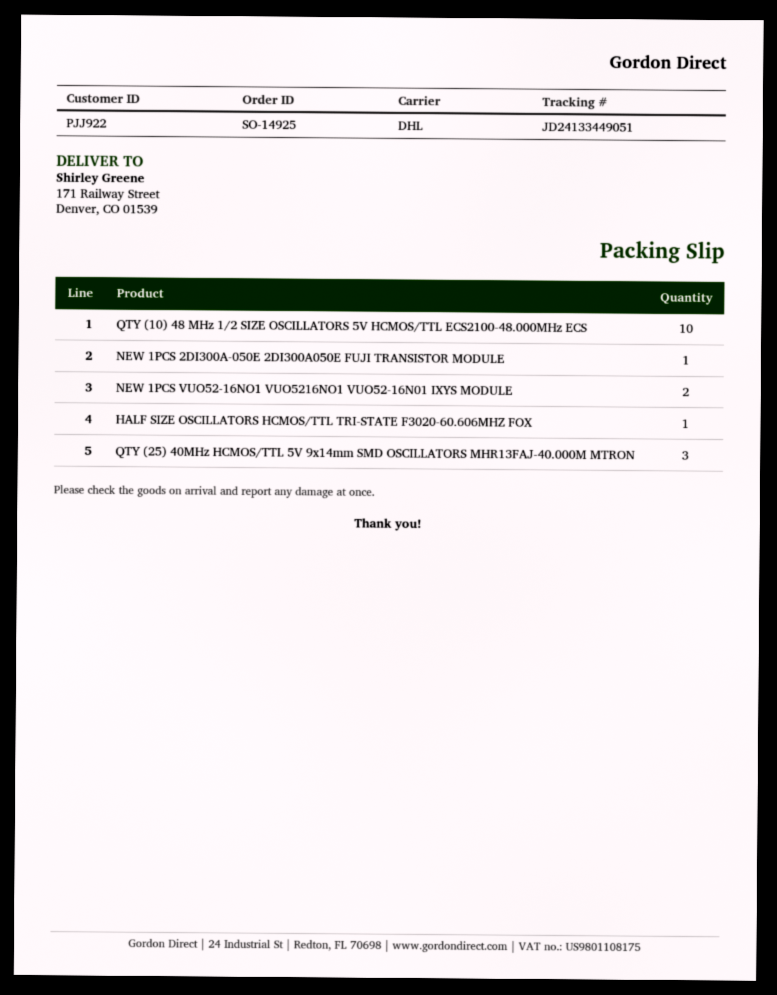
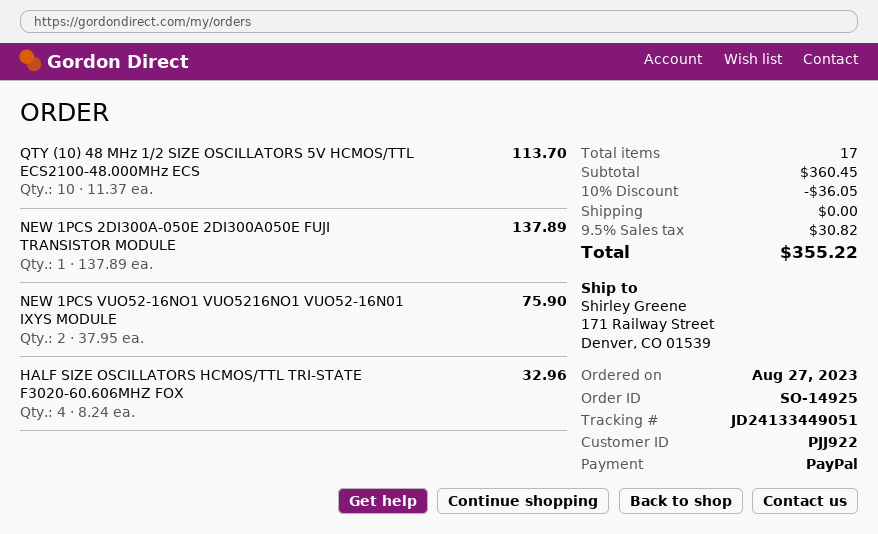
HALF SIZE OSCILLATORS HCMOS/TTL TRI-STATE F3020-60.606MHZ FOX: 1 -> 4
QTY (25) 40MHz HCMOS/TTL 5V 9x14mm SMD OSCILLATORS MHR13FAJ-40.000M MTRON: 3 -> none

